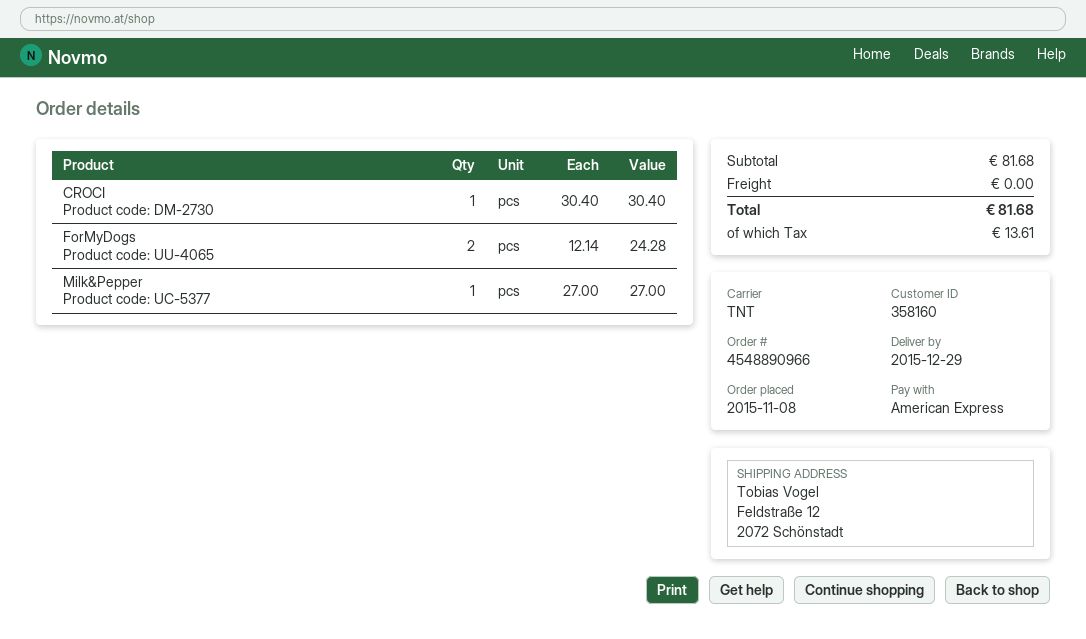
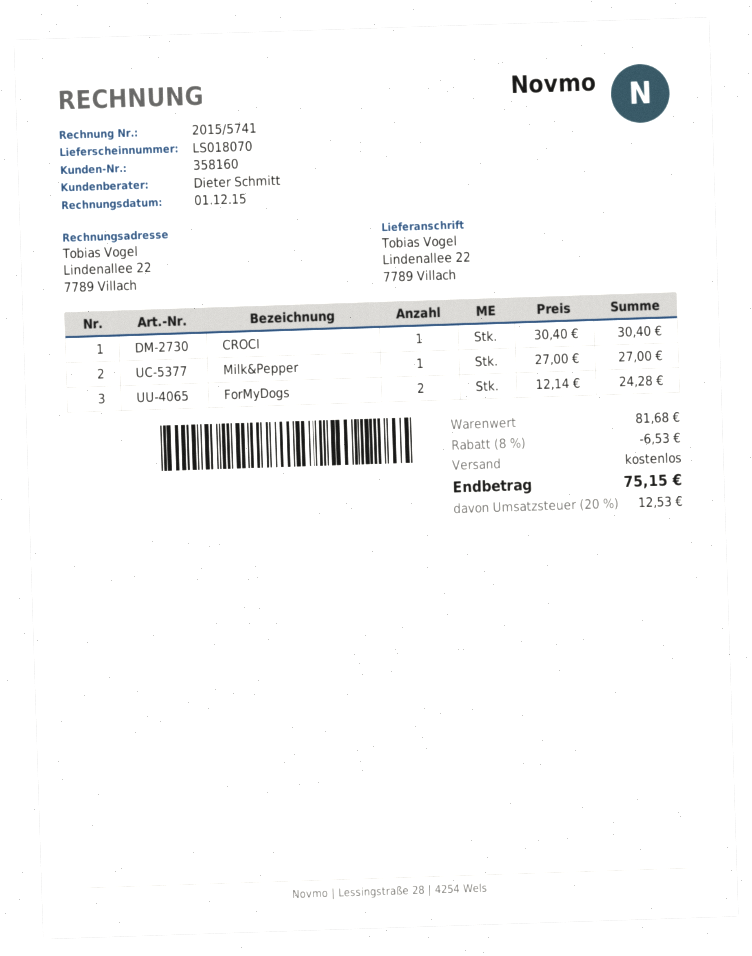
ship to: Feldstraße 12, 2072 Schönstadt -> Lindenallee 22, 7789 Villach
discount: none -> 8% = 6.53
tax: 13.61 -> 12.53
total: 81.68 -> 75.15

